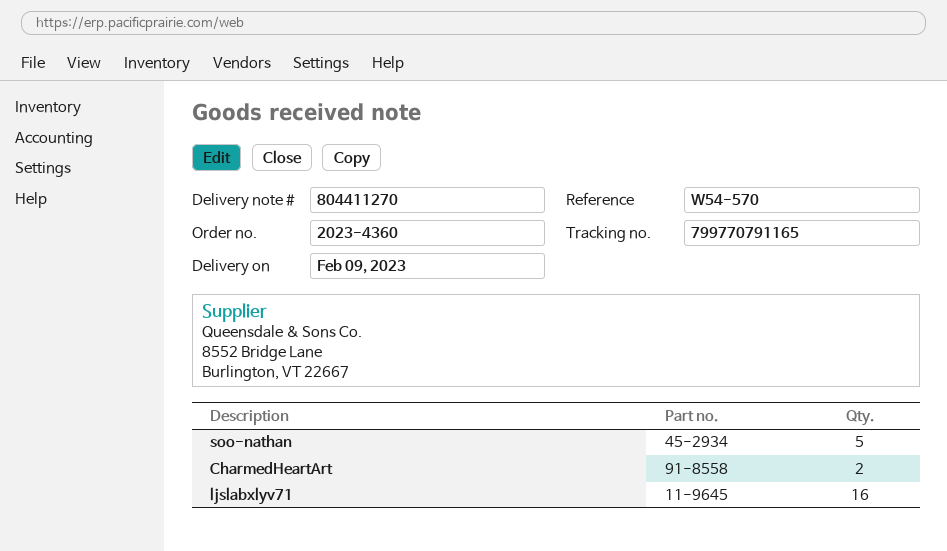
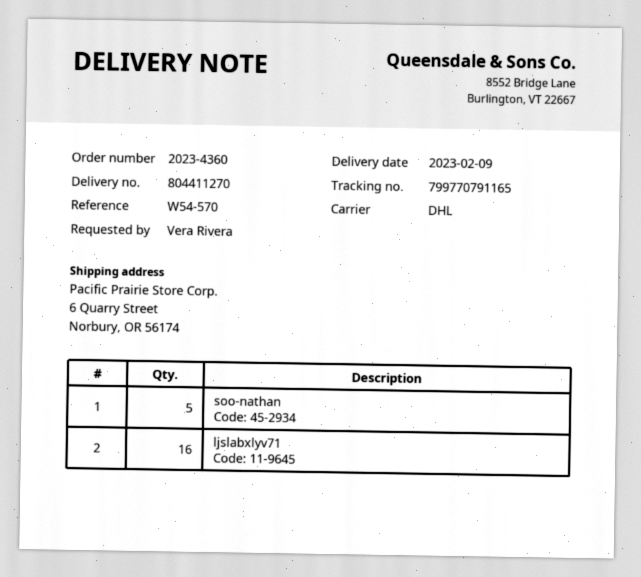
CharmedHeartArt: 2 -> none

